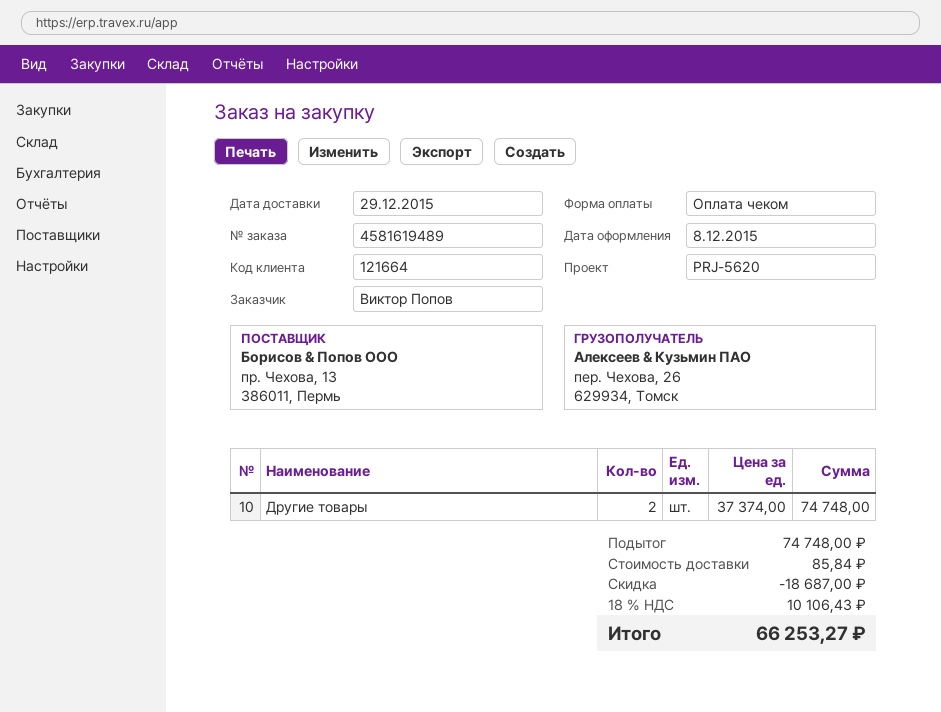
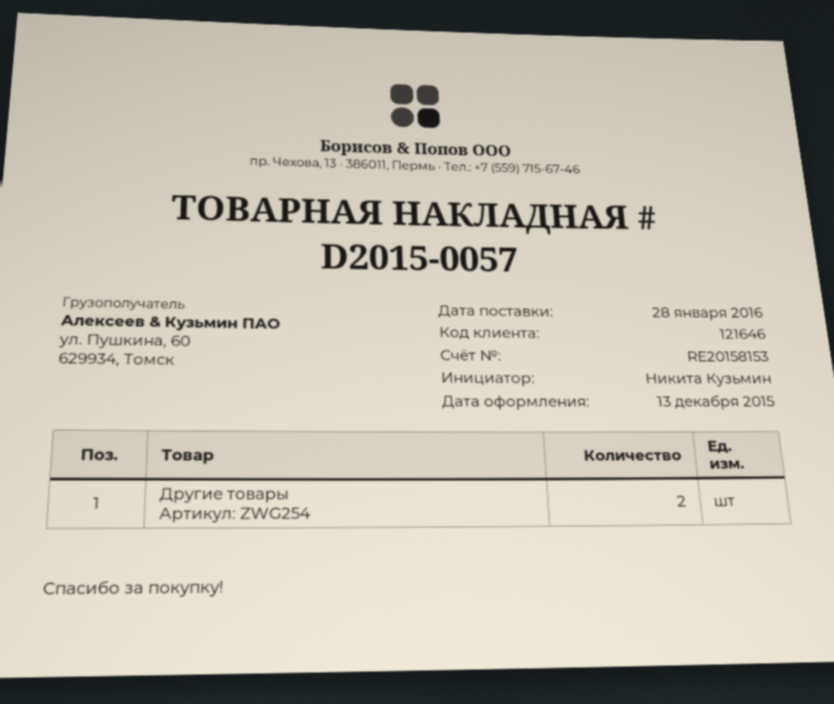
order date: 2015-12-08 -> 2015-12-13
delivery date: 2015-12-29 -> 2016-01-28
customer number: 121664 -> 121646
ordered by: Виктор Попов -> Никита Кузьмин
ship to: пер. Чехова, 26, 629934, Томск -> ул. Пушкина, 60, 629934, Томск

